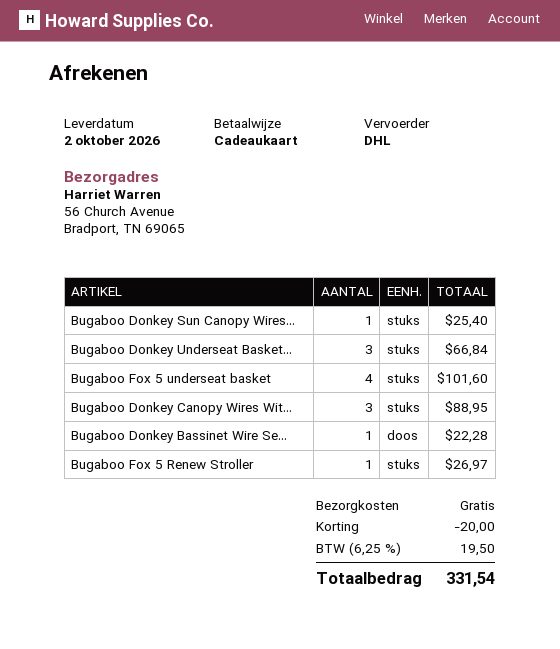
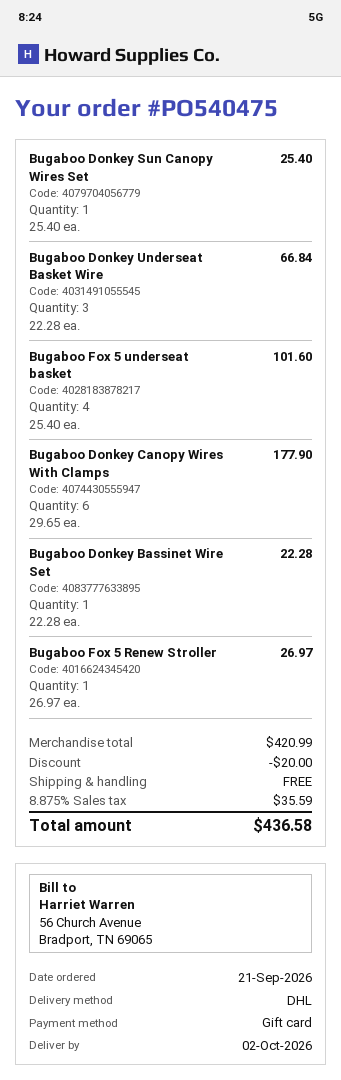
Bugaboo Donkey Canopy Wires Wit...: 3 for 88.95 -> 6 for 177.90
tax: 6.25% = 19.50 -> 8.875% = 35.59
total: 331.54 -> 436.58

